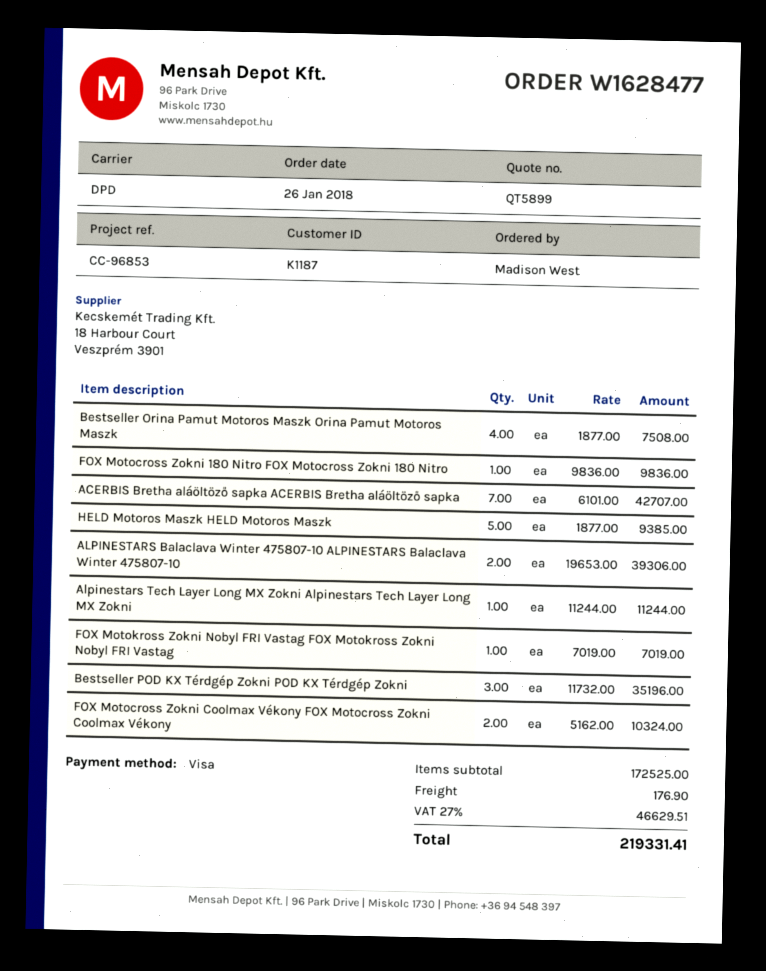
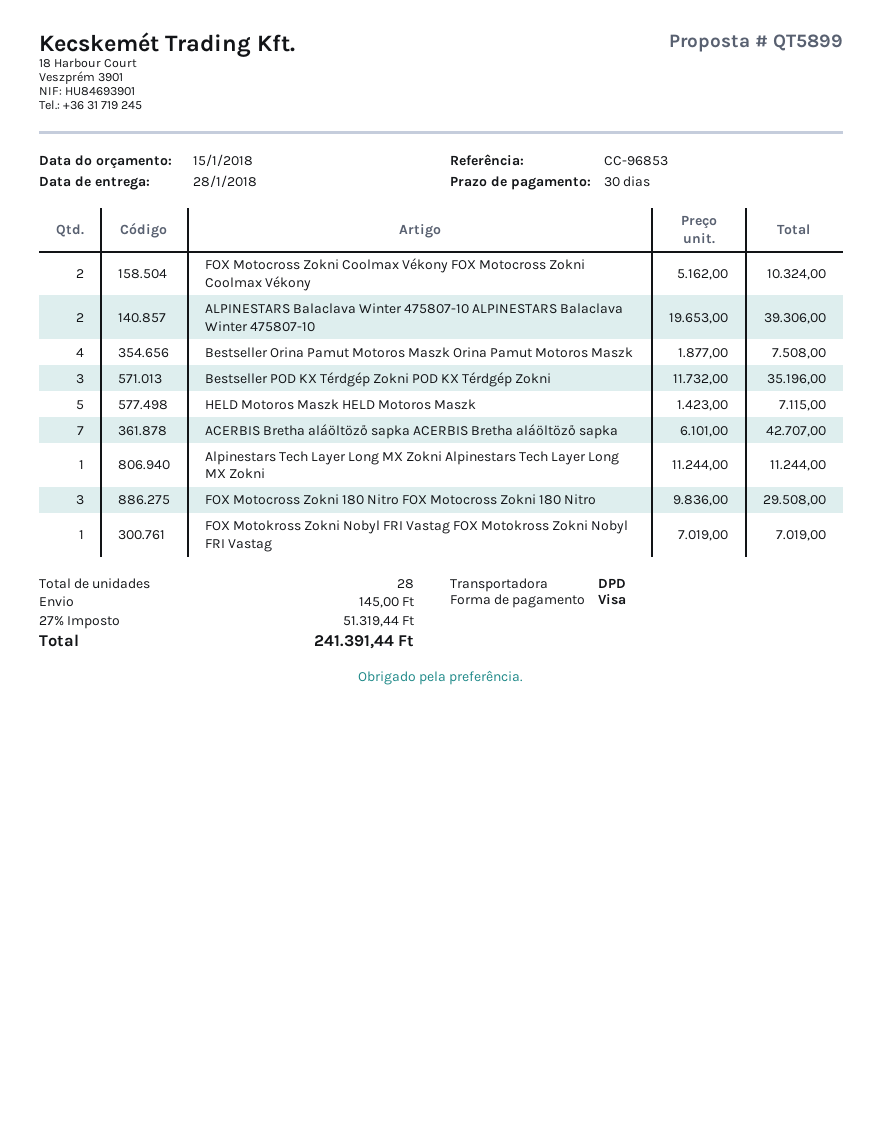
FOX Motocross Zokni 180 Nitro FOX Motocross Zokni 180 Nitro: 1 x 9836.00 = 9836.00 -> 3 x 9836.00 = 29508.00
HELD Motoros Maszk HELD Motoros Maszk: 5 x 1877.00 = 9385.00 -> 5 x 1423.00 = 7115.00
shipping: 176.90 -> 145.00
tax: 27% = 46629.51 -> 27% = 51319.44
total: 219331.41 -> 241391.44

